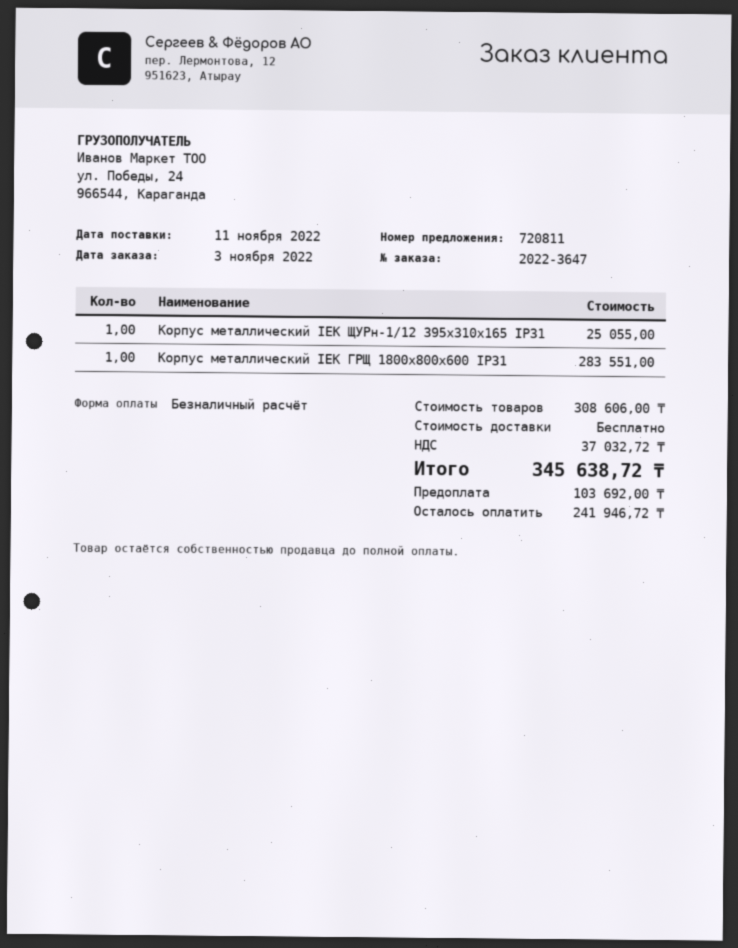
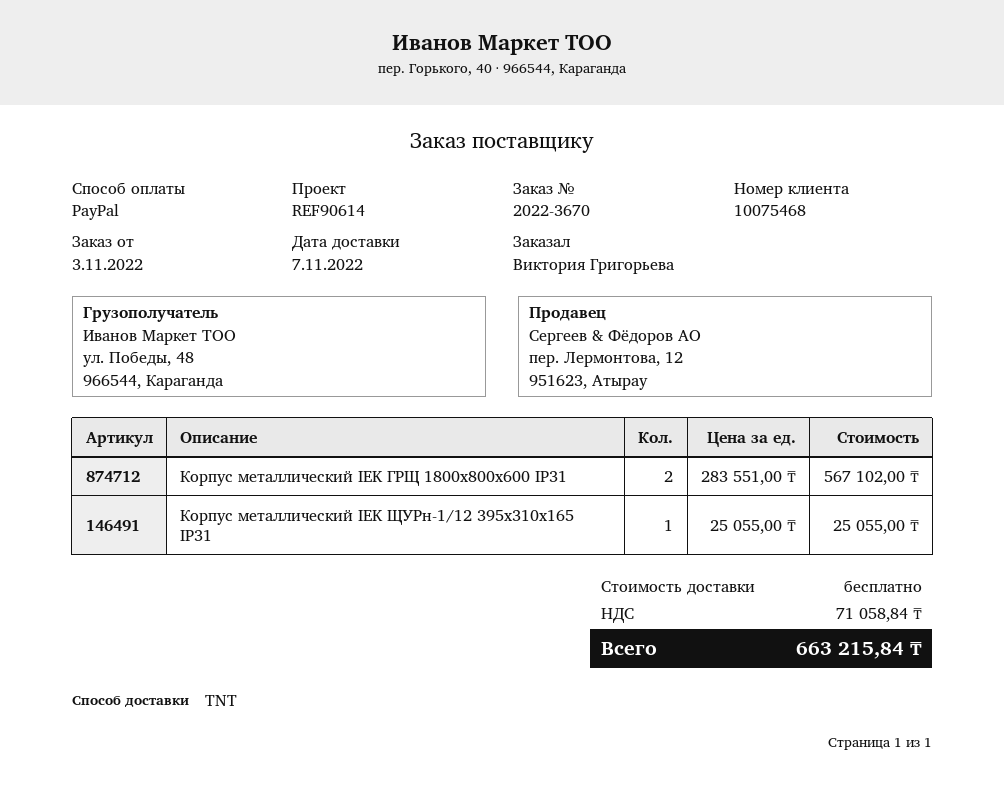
order number: 2022-3647 -> 2022-3670
delivery date: 2022-11-11 -> 2022-11-07
payment method: bank transfer -> PayPal
ship to: ул. Победы, 24, 966544, Караганда -> ул. Победы, 48, 966544, Караганда
Корпус металлический IEK ГРЩ 1800х800х600 IP31: 1 for 283551.00 -> 2 for 567102.00
tax: 37032.72 -> 71058.84
total: 345638.72 -> 663215.84

